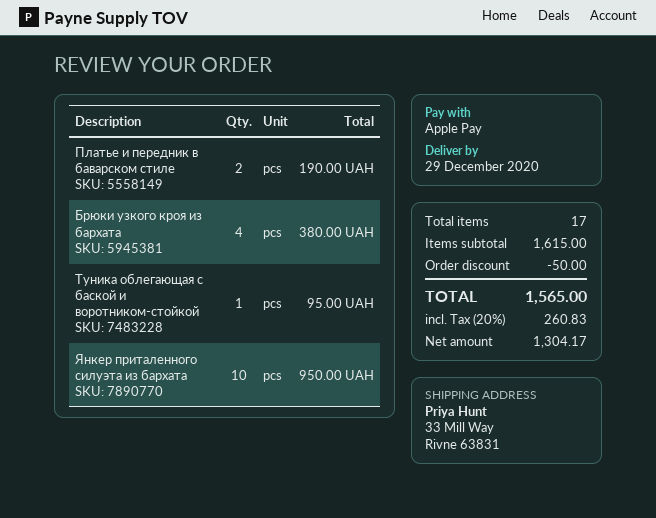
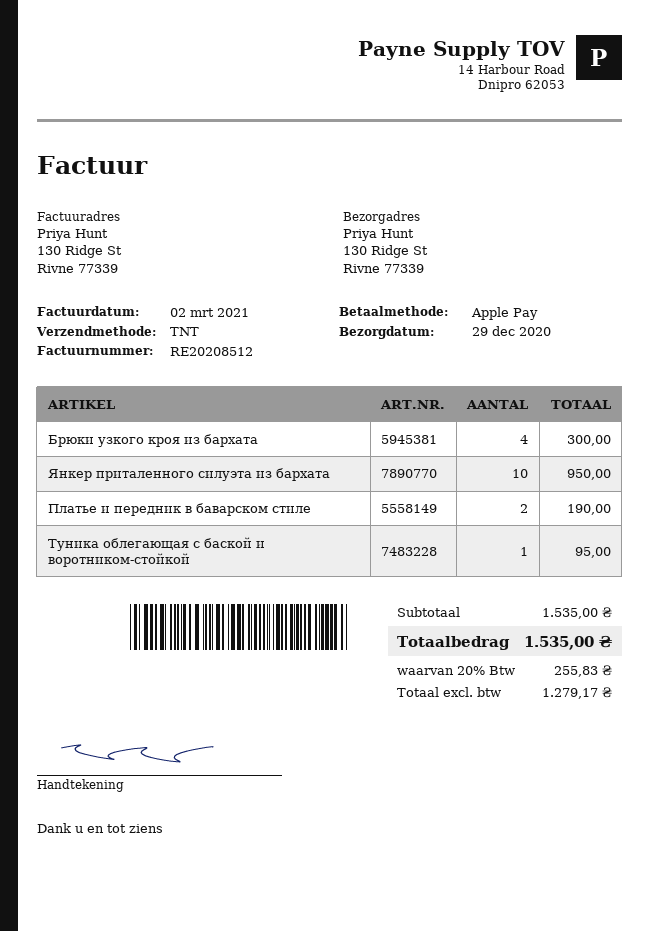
ship to: 33 Mill Way, Rivne 63831 -> 130 Ridge St, Rivne 77339
Брюки узкого кроя из бархата: 4 for 380.00 -> 4 for 300.00
subtotal: 1615.00 -> 1535.00
discount: 50.00 -> none
net: 1304.17 -> 1279.17
tax: 20% = 260.83 -> 20% = 255.83
total: 1565.00 -> 1535.00

